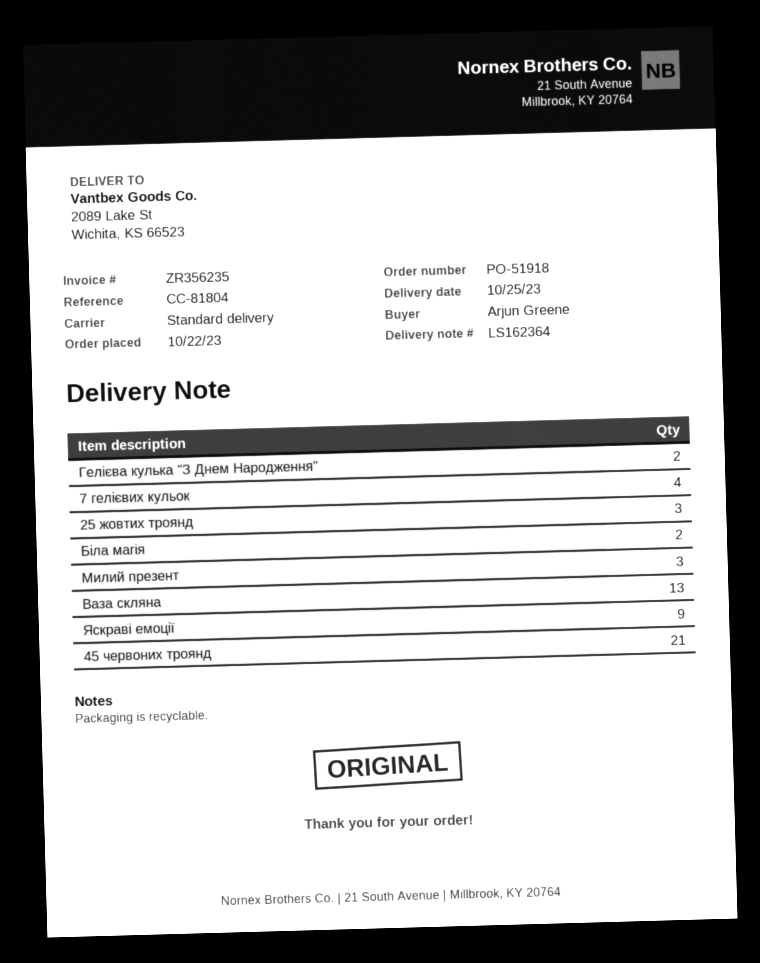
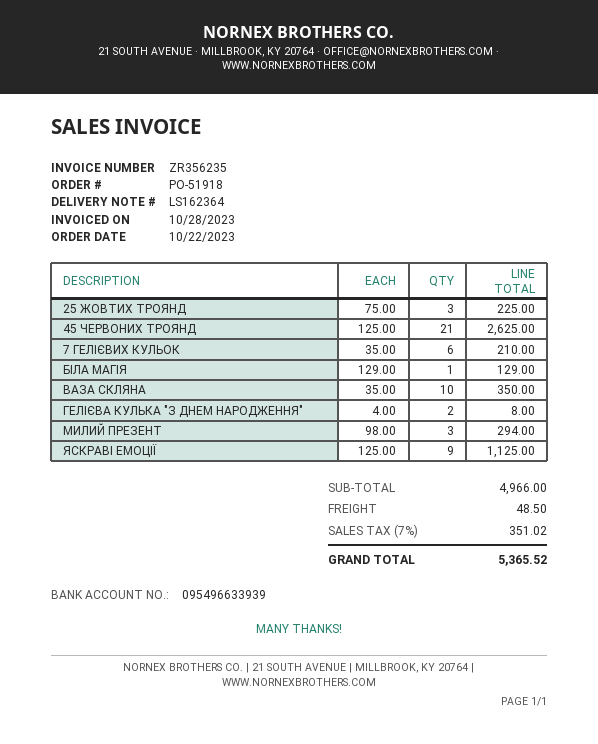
7 гелієвих кульок: 4 -> 6
Біла магія: 2 -> 1
Ваза скляна: 13 -> 10

